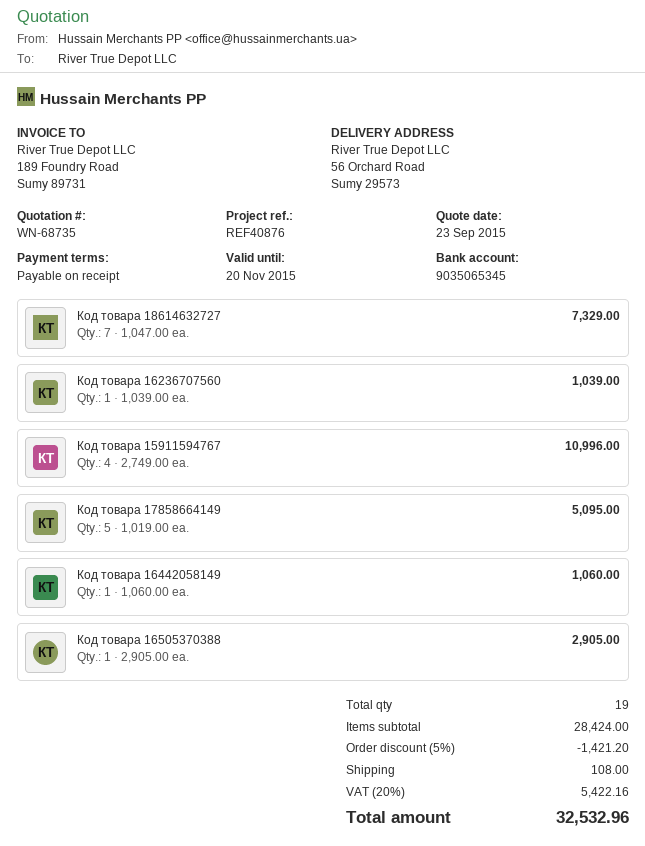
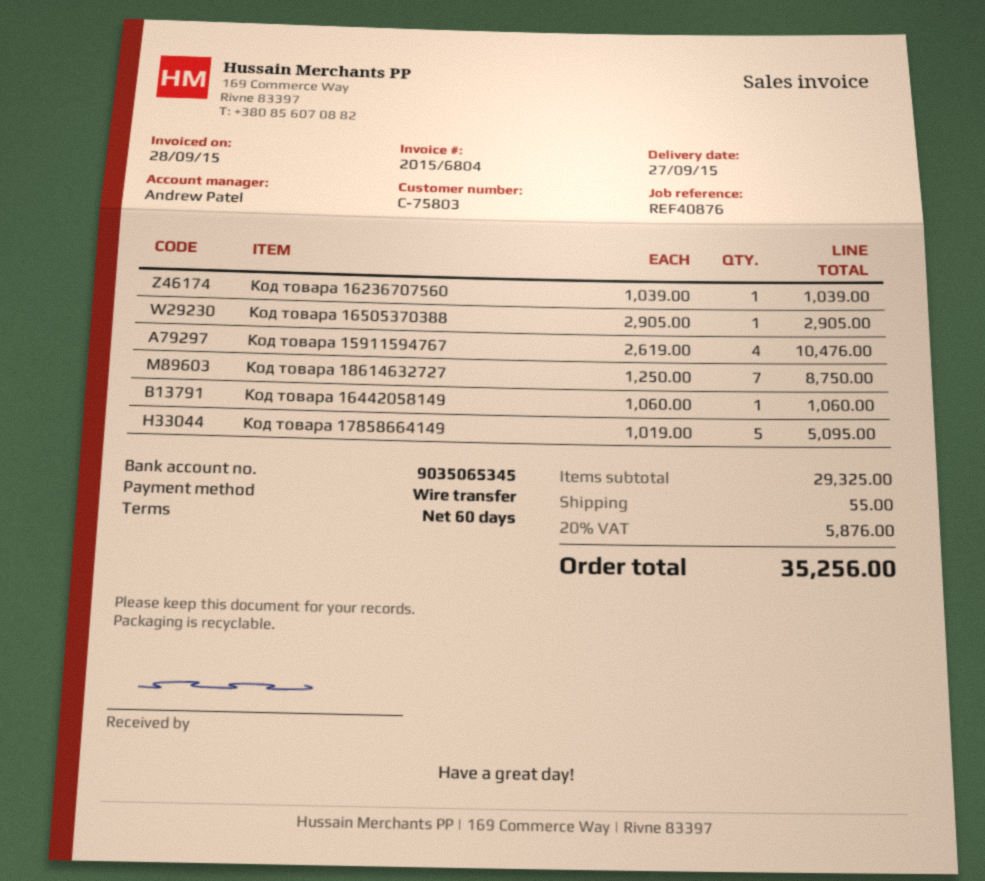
payment terms: on receipt -> 60 days
Код товара 18614632727: 7 x 1047.00 = 7329.00 -> 7 x 1250.00 = 8750.00
Код товара 15911594767: 4 x 2749.00 = 10996.00 -> 4 x 2619.00 = 10476.00
subtotal: 28424.00 -> 29325.00
discount: 5% = 1421.20 -> none
shipping: 108.00 -> 55.00
tax: 20% = 5422.16 -> 20% = 5876.00
total: 32532.96 -> 35256.00

